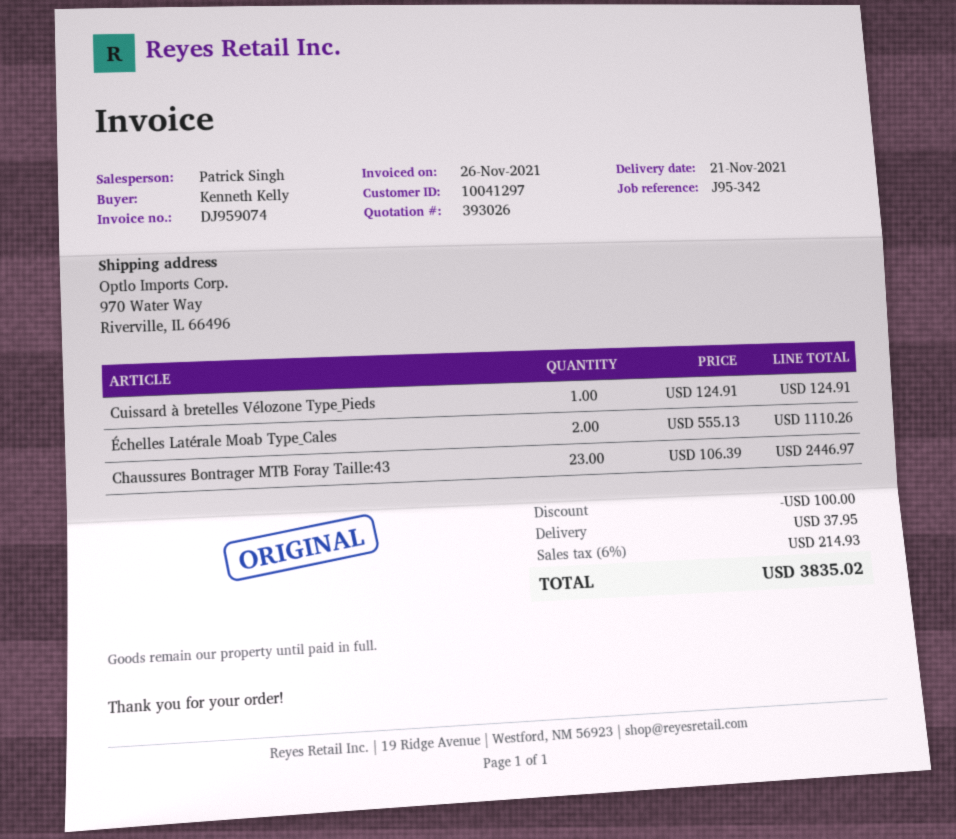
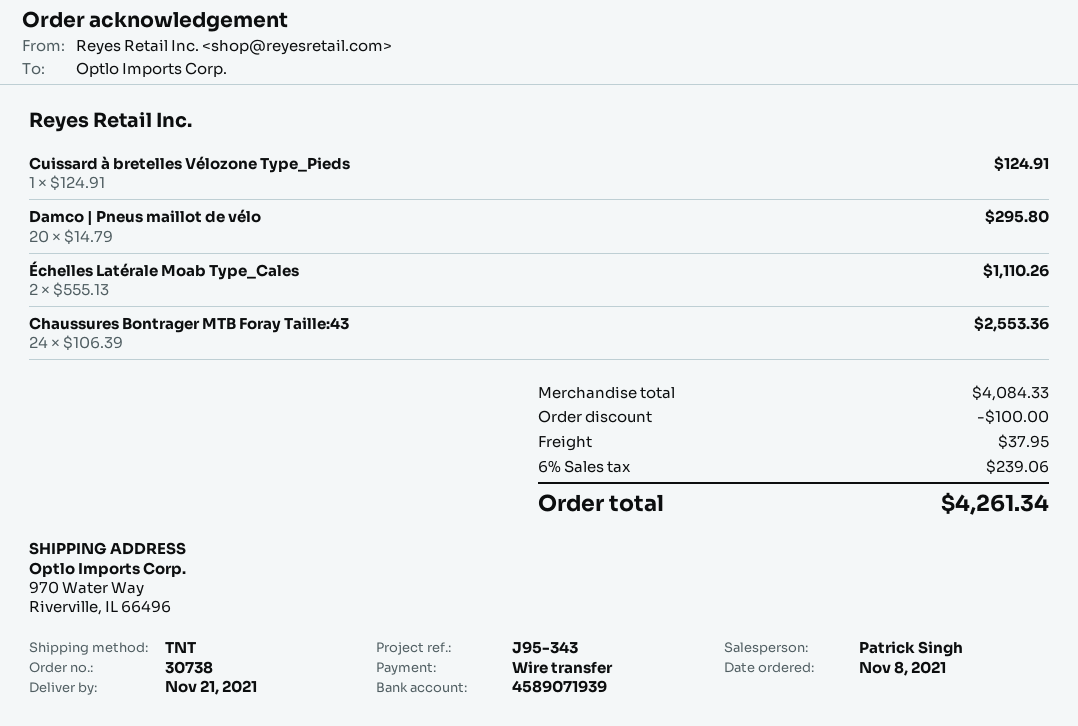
reference: J95-342 -> J95-343
Chaussures Bontrager MTB Foray Taille:43: 23 x 106.39 = 2446.97 -> 24 x 106.39 = 2553.36
Damco | Pneus maillot de vélo: none -> 20 x 14.79 = 295.80
tax: 6% = 214.93 -> 6% = 239.06
total: 3835.02 -> 4261.34

